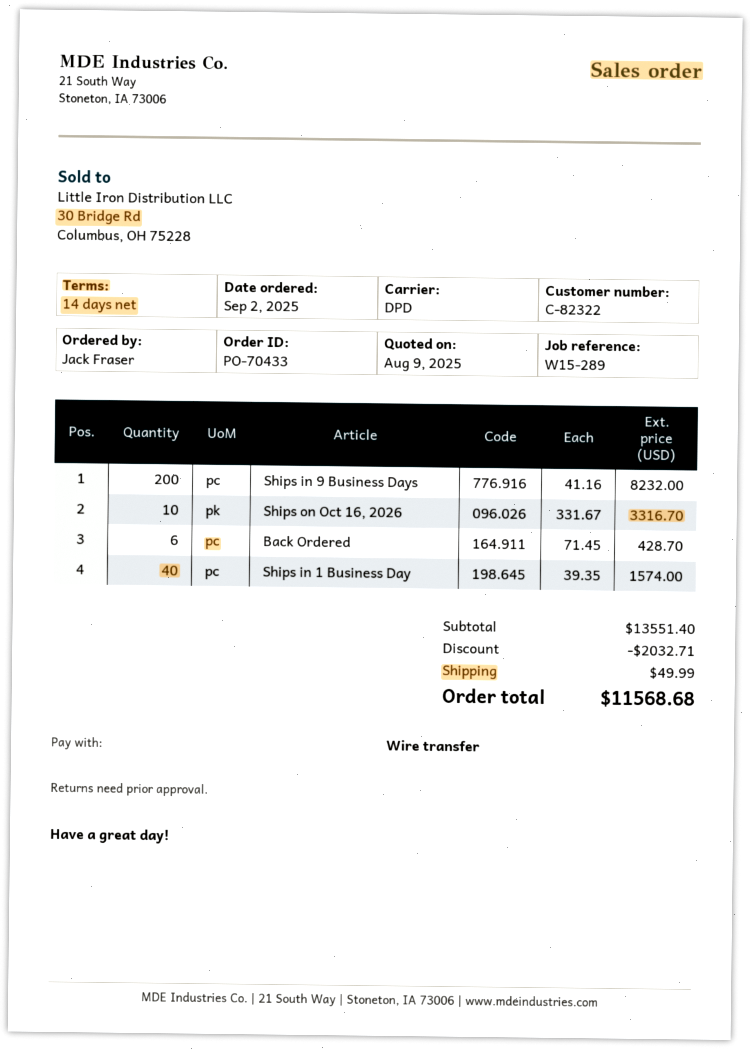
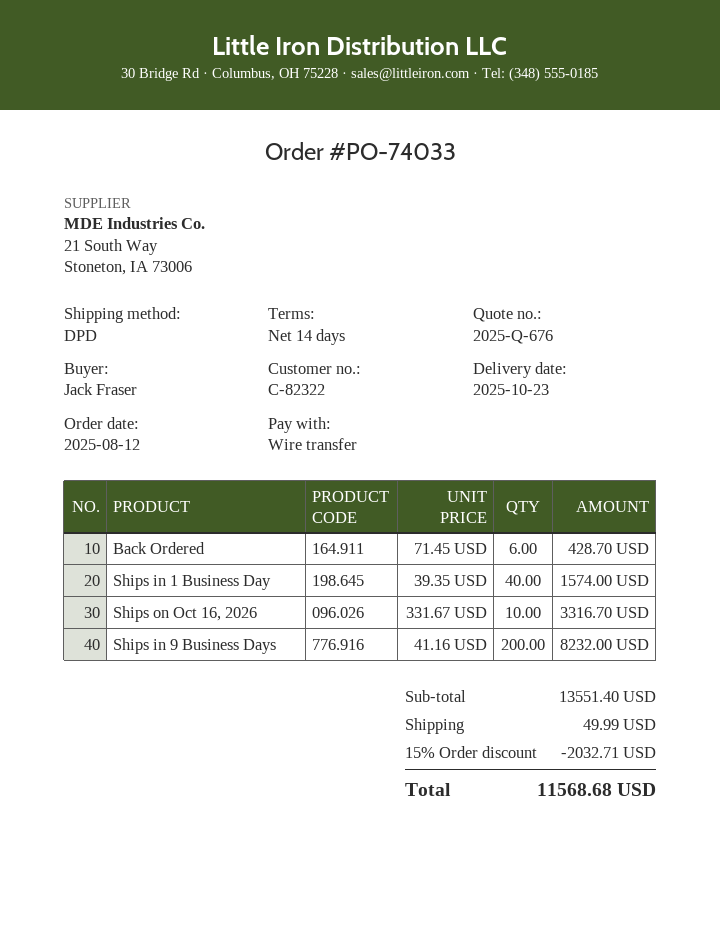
order number: PO-70433 -> PO-74033
order date: 2025-09-02 -> 2025-08-12

